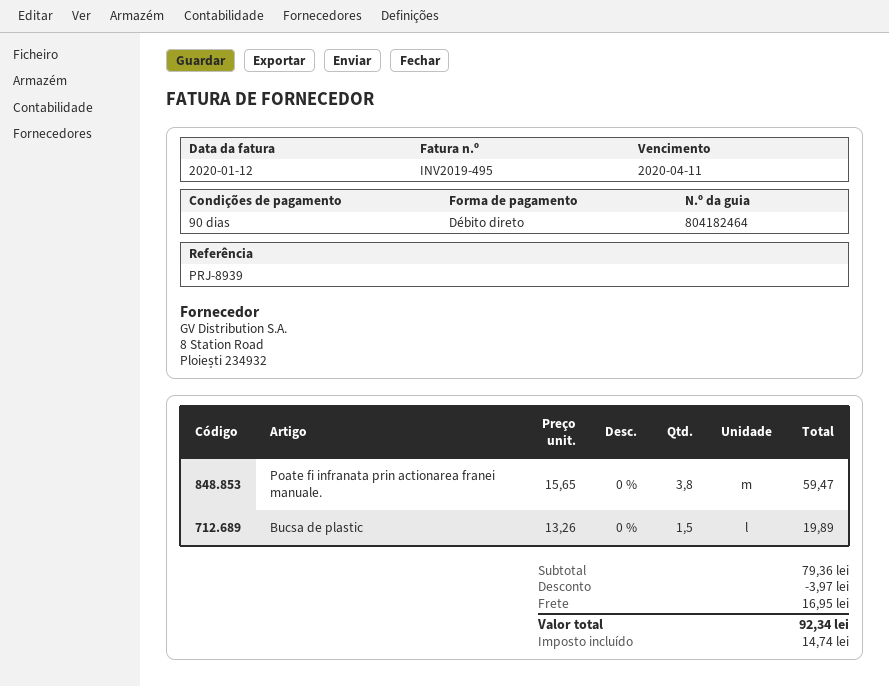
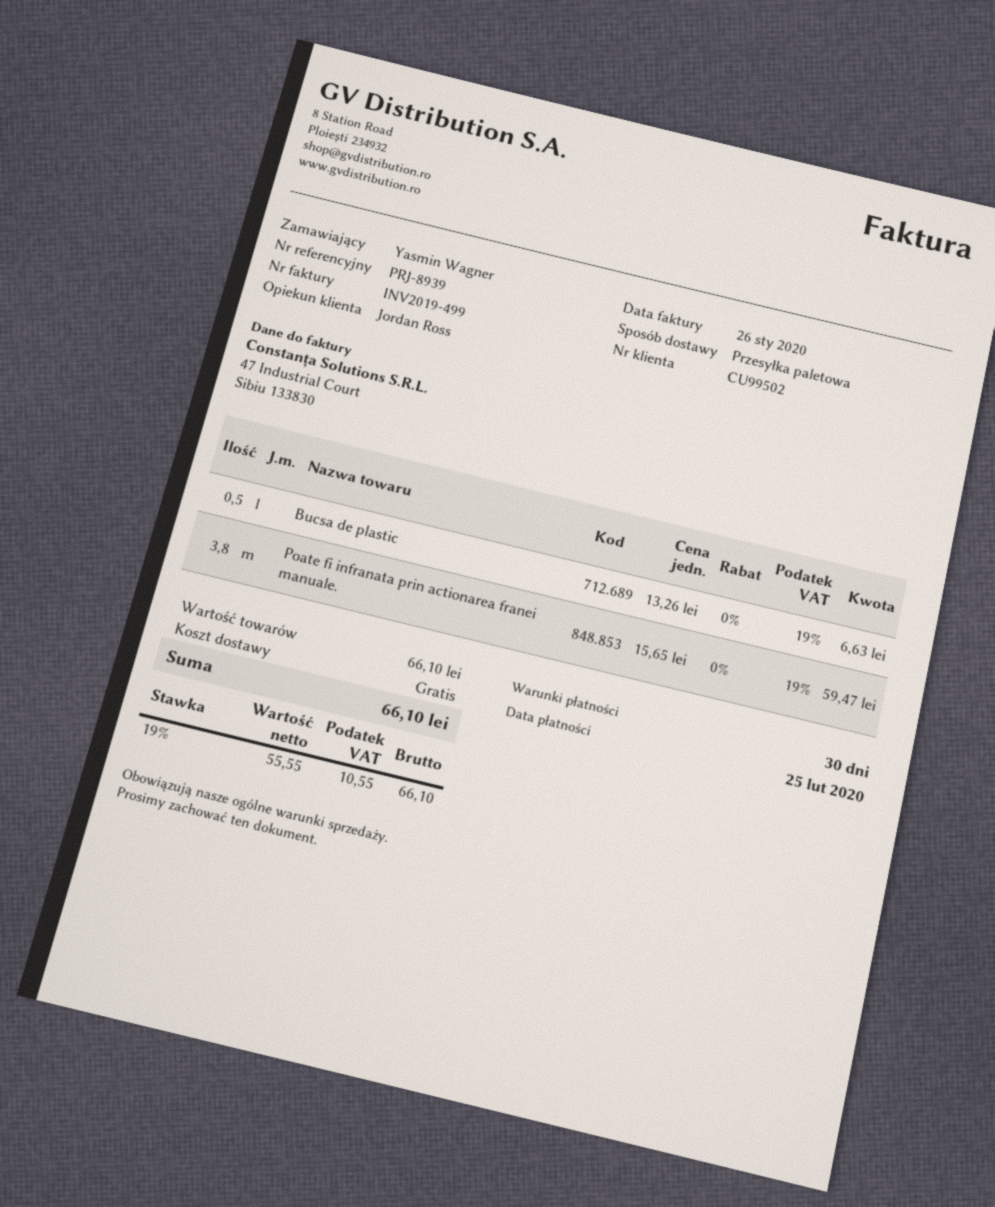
invoice number: INV2019-495 -> INV2019-499
invoice date: 2020-01-12 -> 2020-01-26
payment terms: 90 days -> 30 days
due date: 2020-04-11 -> 2020-02-25
Bucsa de plastic: 1.5 x 13.26 = 19.89 -> 0.5 x 13.26 = 6.63
subtotal: 79.36 -> 66.10
discount: 3.97 -> none
shipping: 16.95 -> 0.00
tax: 14.74 -> 10.55
total: 92.34 -> 66.10

